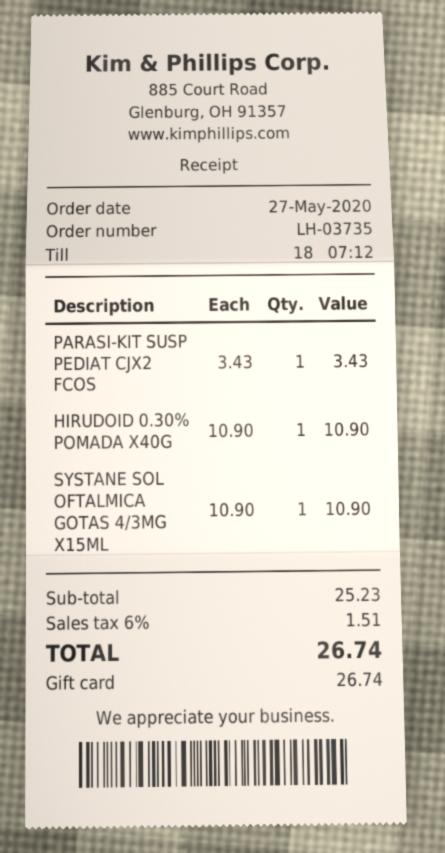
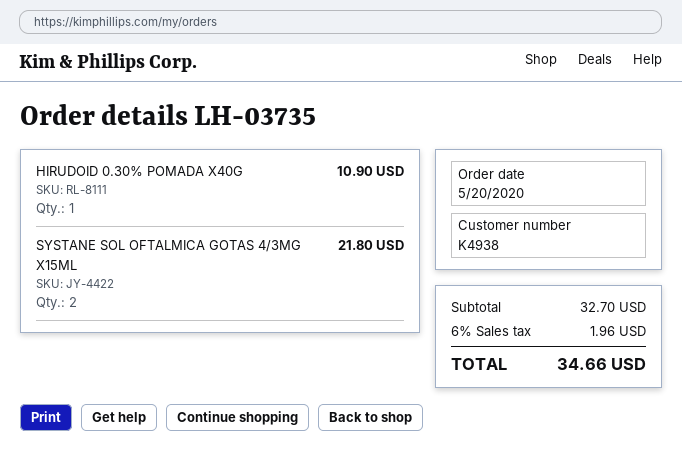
order date: 2020-05-27 -> 2020-05-20
PARASI-KIT SUSP PEDIAT CJX2 FCOS: 1 for 3.43 -> none
SYSTANE SOL OFTALMICA GOTAS 4/3MG X15ML: 1 for 10.90 -> 2 for 21.80
subtotal: 25.23 -> 32.70
tax: 6% = 1.51 -> 6% = 1.96
total: 26.74 -> 34.66

